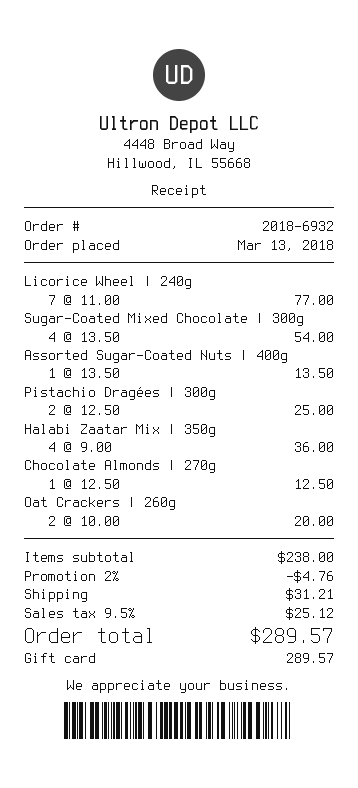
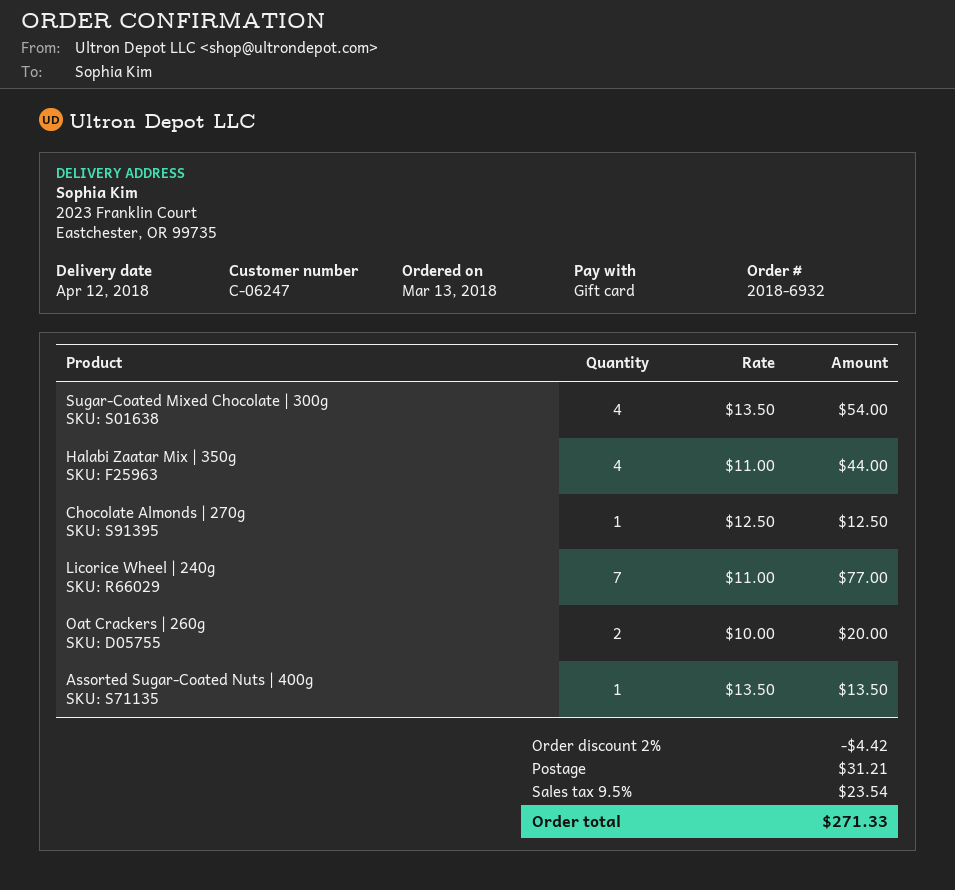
Pistachio Dragées | 300g: 2 x 12.50 = 25.00 -> none
Halabi Zaatar Mix | 350g: 4 x 9.00 = 36.00 -> 4 x 11.00 = 44.00
discount: 2% = 4.76 -> 2% = 4.42
tax: 9.5% = 25.12 -> 9.5% = 23.54
total: 289.57 -> 271.33

